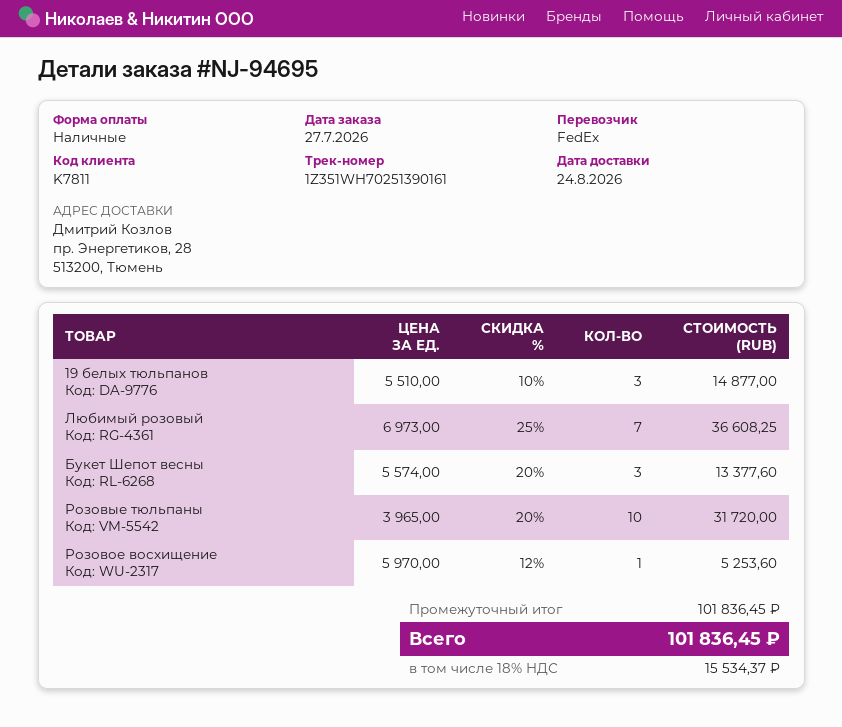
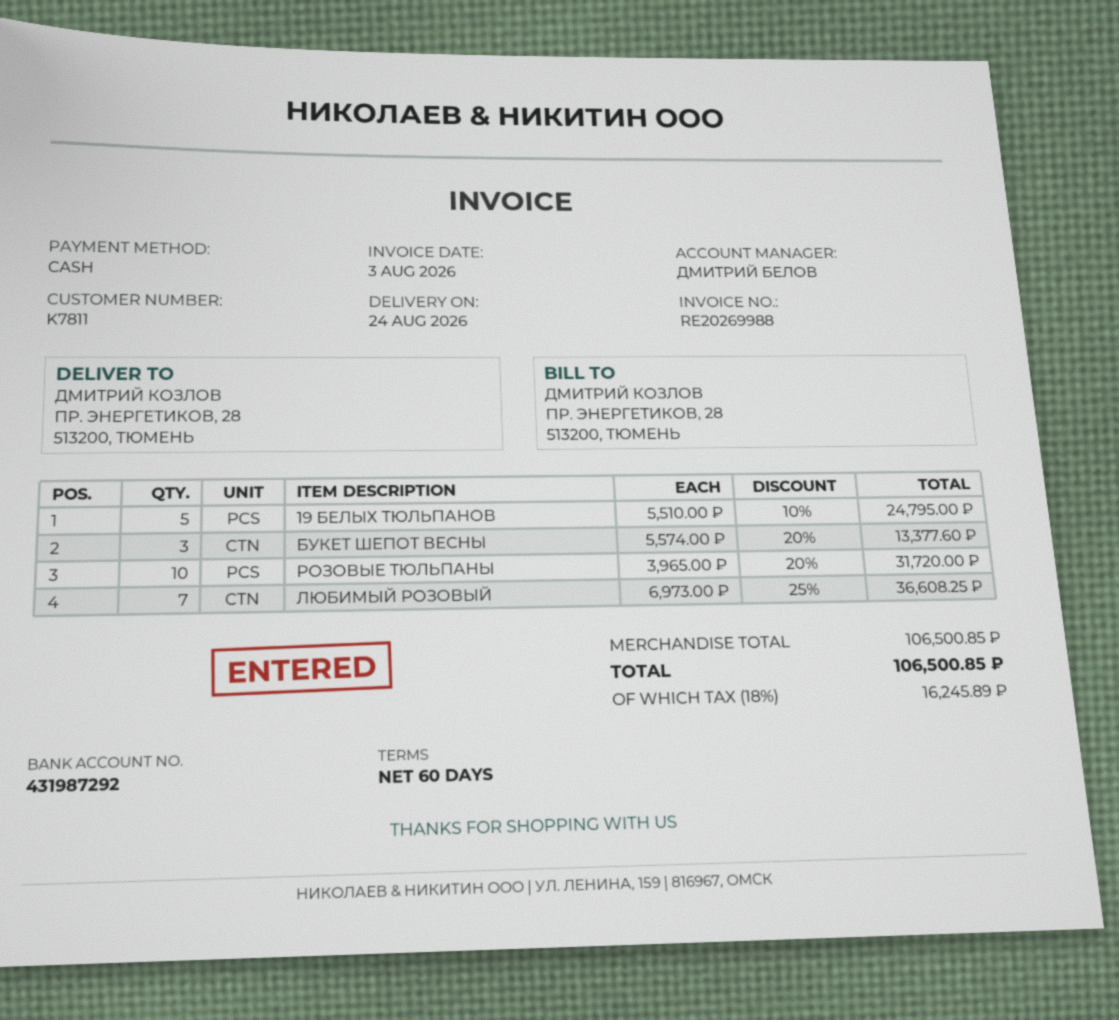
19 белых тюльпанов: 3 x 5510.00 - 10% = 14877.00 -> 5 x 5510.00 - 10% = 24795.00
Розовое восхищение: 1 x 5970.00 - 12% = 5253.60 -> none
subtotal: 101836.45 -> 106500.85
tax: 18% = 15534.37 -> 18% = 16245.89
total: 101836.45 -> 106500.85

